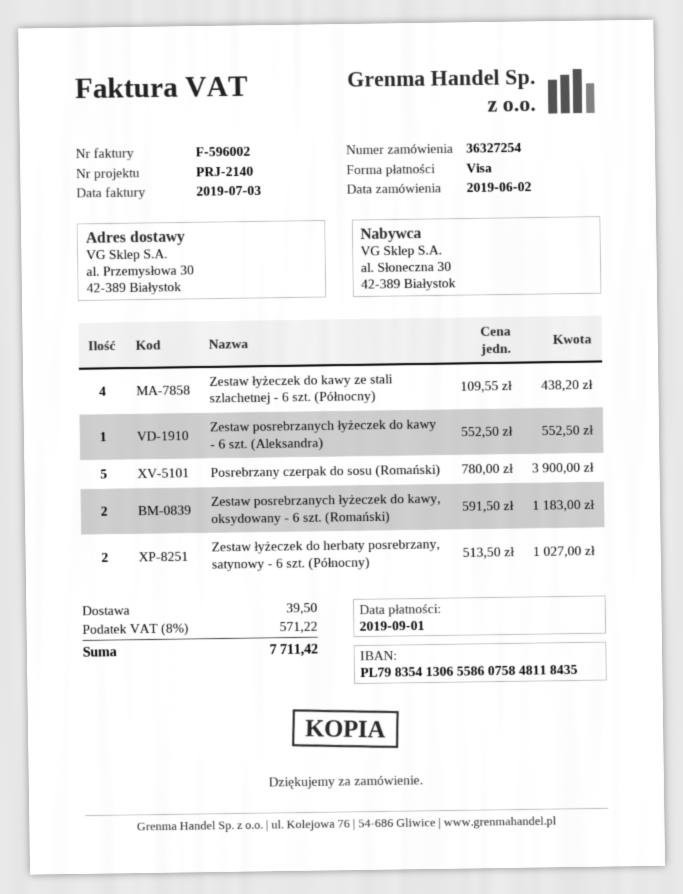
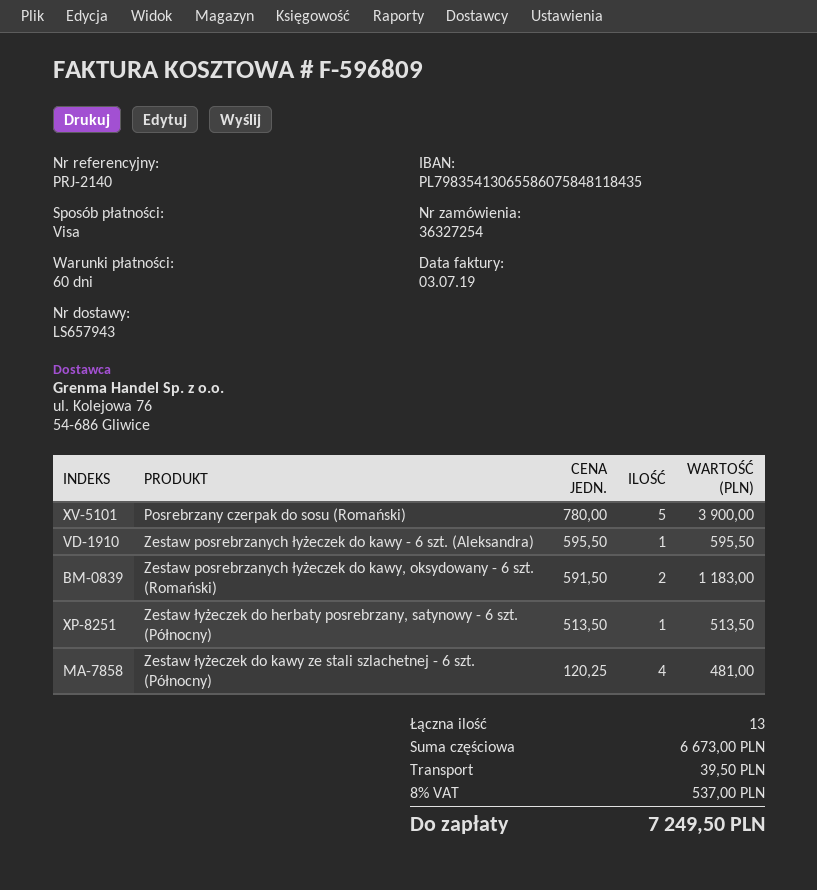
invoice number: F-596002 -> F-596809
Zestaw łyżeczek do kawy ze stali szlachetnej - 6 szt. (Północny): 4 x 109.55 = 438.20 -> 4 x 120.25 = 481.00
Zestaw posrebrzanych łyżeczek do kawy - 6 szt. (Aleksandra): 1 x 552.50 = 552.50 -> 1 x 595.50 = 595.50
Zestaw łyżeczek do herbaty posrebrzany, satynowy - 6 szt. (Północny): 2 x 513.50 = 1027.00 -> 1 x 513.50 = 513.50
tax: 8% = 571.22 -> 8% = 537.00
total: 7711.42 -> 7249.50

